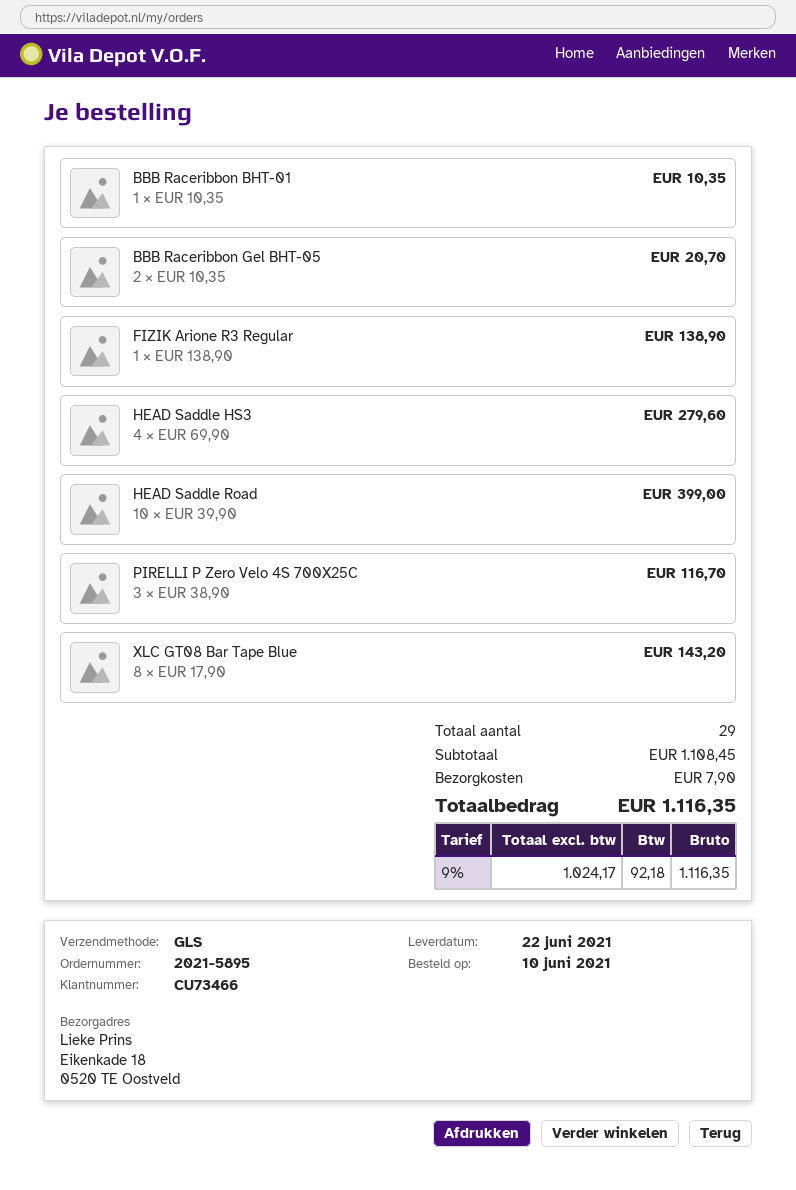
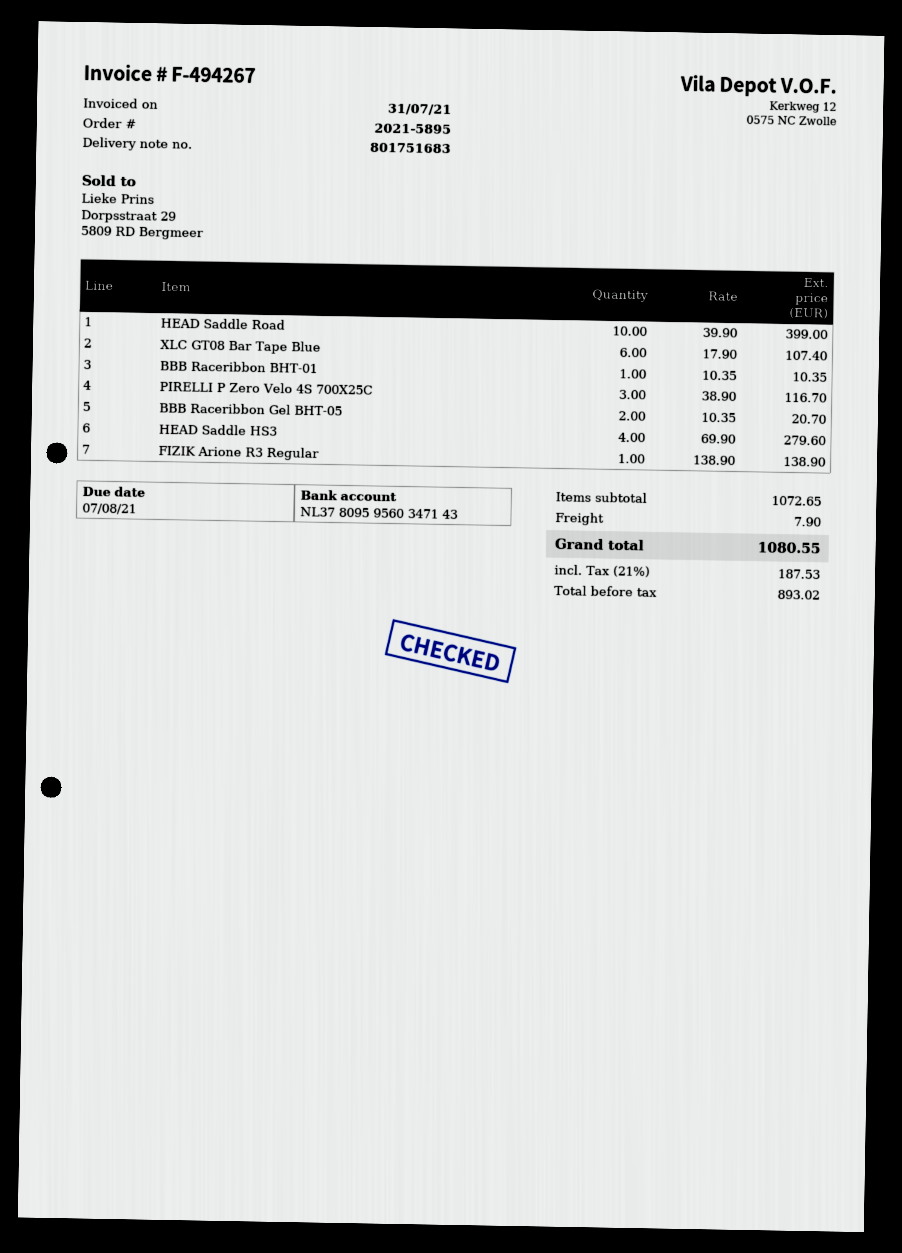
XLC GT08 Bar Tape Blue: 8 x 17.90 = 143.20 -> 6 x 17.90 = 107.40
subtotal: 1108.45 -> 1072.65
net: 1024.17 -> 893.02
tax: 9% = 92.18 -> 21% = 187.53
total: 1116.35 -> 1080.55

